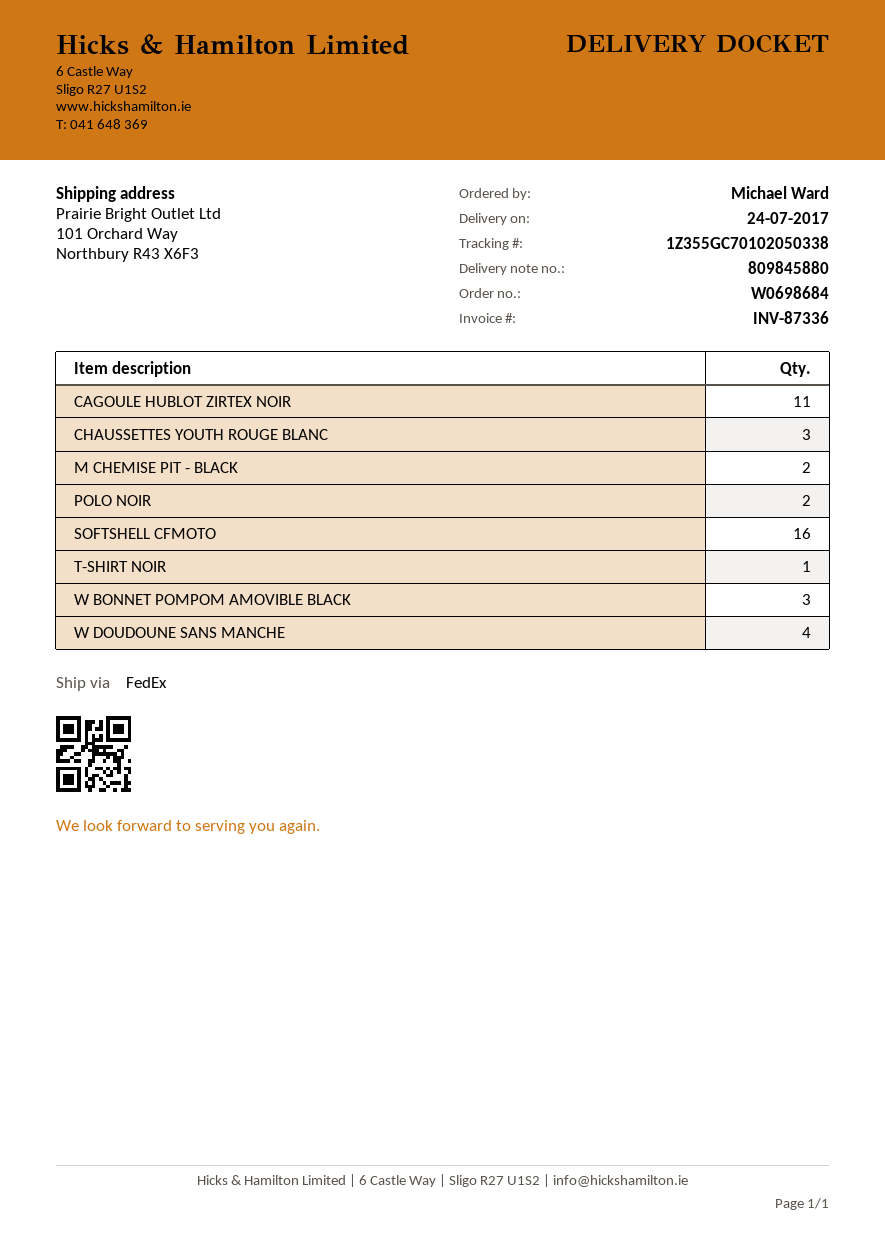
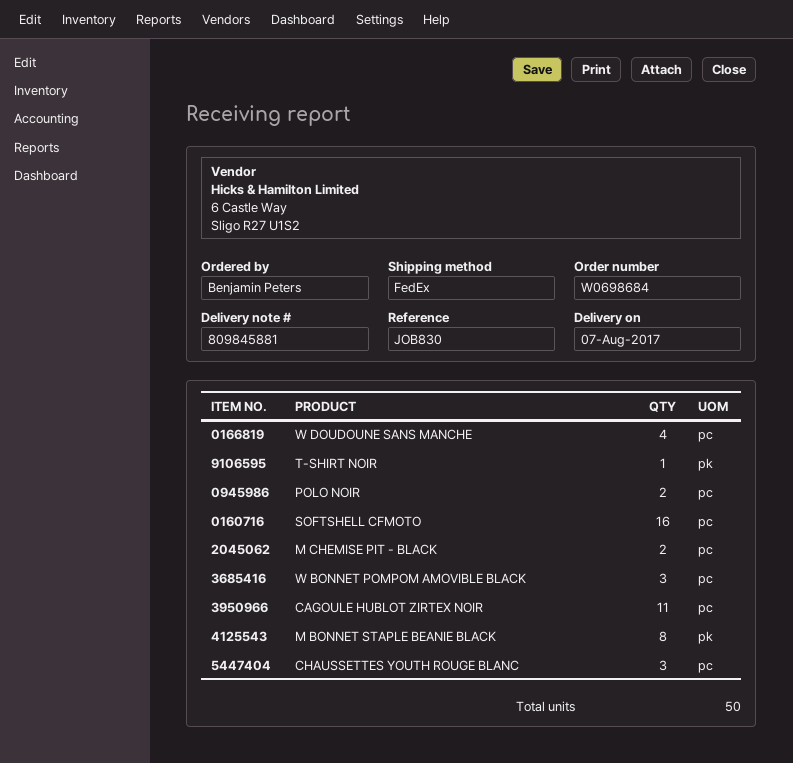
delivery note number: 809845880 -> 809845881
delivery date: 2017-07-24 -> 2017-08-07
ordered by: Michael Ward -> Benjamin Peters
M BONNET STAPLE BEANIE BLACK: none -> 8

